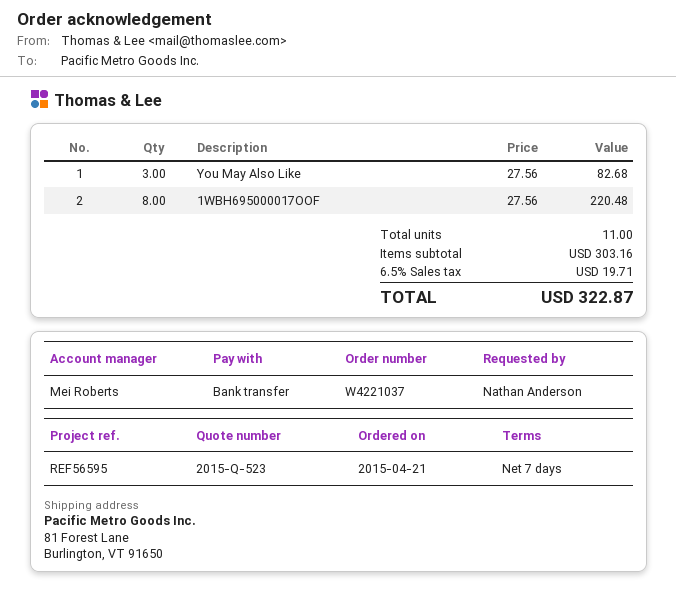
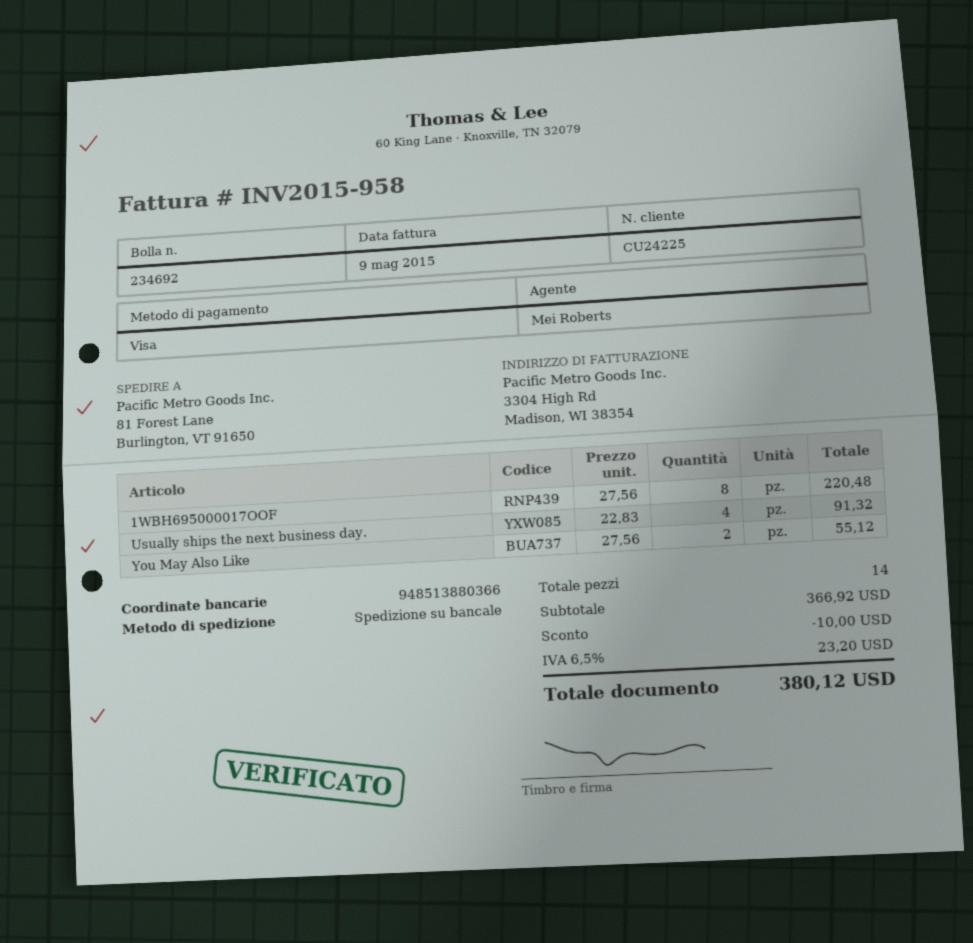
payment method: bank transfer -> Visa
You May Also Like: 3 x 27.56 = 82.68 -> 2 x 27.56 = 55.12
Usually ships the next business day.: none -> 4 x 22.83 = 91.32
total quantity: 11 -> 14
subtotal: 303.16 -> 366.92
discount: none -> 10.00
tax: 6.5% = 19.71 -> 6.5% = 23.20
total: 322.87 -> 380.12

